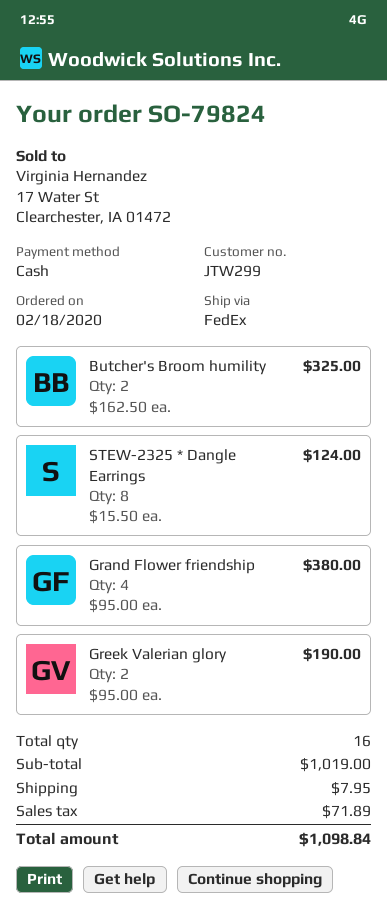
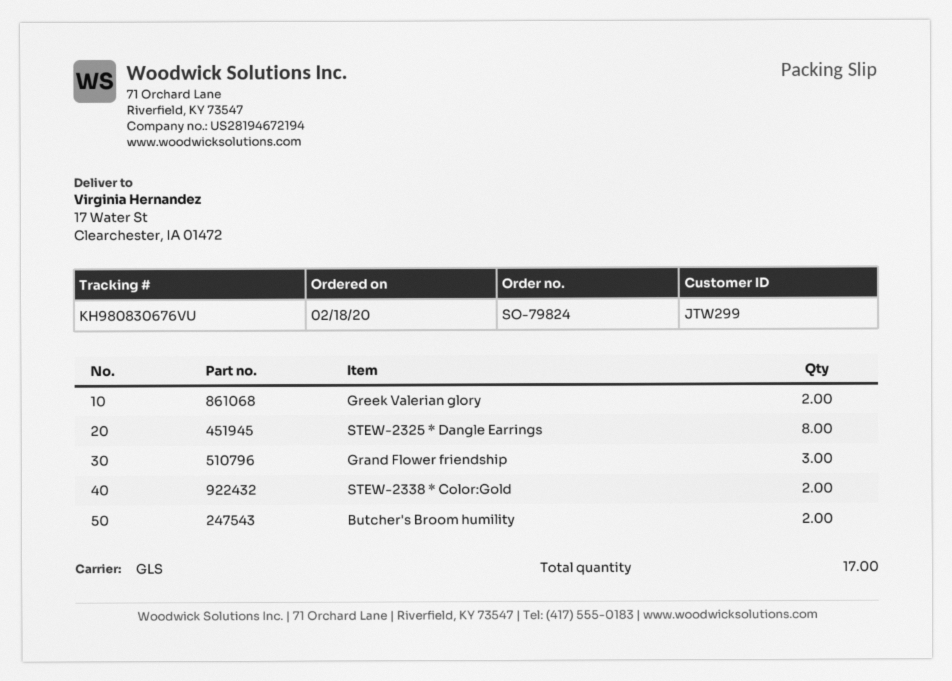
shipping method: FedEx -> GLS
Grand Flower friendship: 4 -> 3
STEW-2338 * Color:Gold: none -> 2
total quantity: 16 -> 17

